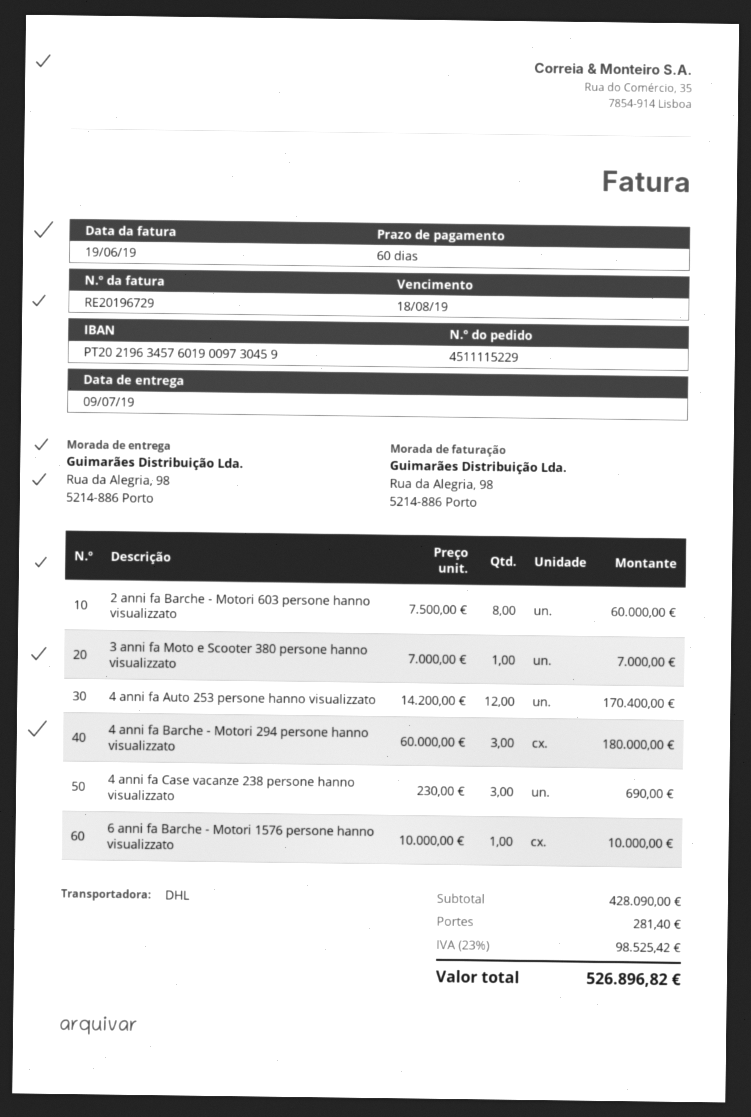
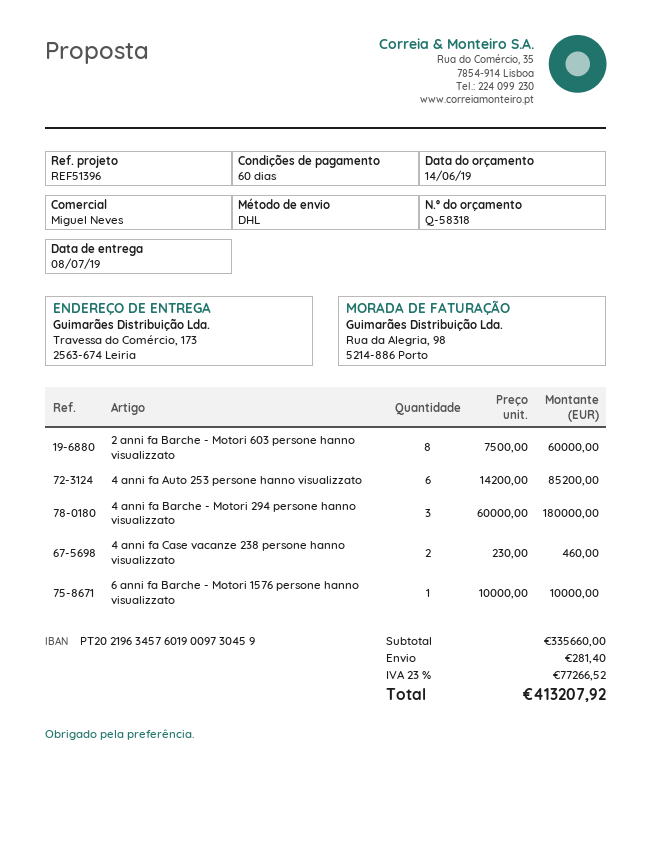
delivery date: 2019-07-09 -> 2019-07-08
ship to: Rua da Alegria, 98, 5214-886 Porto -> Travessa do Comércio, 173, 2563-674 Leiria
3 anni fa Moto e Scooter 380 persone hanno visualizzato: 1 x 7000.00 = 7000.00 -> none
4 anni fa Auto 253 persone hanno visualizzato: 12 x 14200.00 = 170400.00 -> 6 x 14200.00 = 85200.00
4 anni fa Case vacanze 238 persone hanno visualizzato: 3 x 230.00 = 690.00 -> 2 x 230.00 = 460.00
subtotal: 428090.00 -> 335660.00
tax: 23% = 98525.42 -> 23% = 77266.52
total: 526896.82 -> 413207.92

